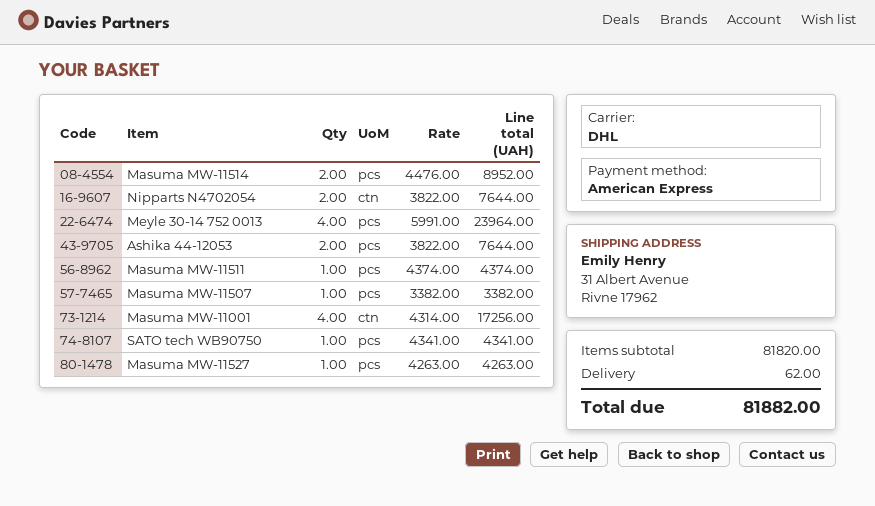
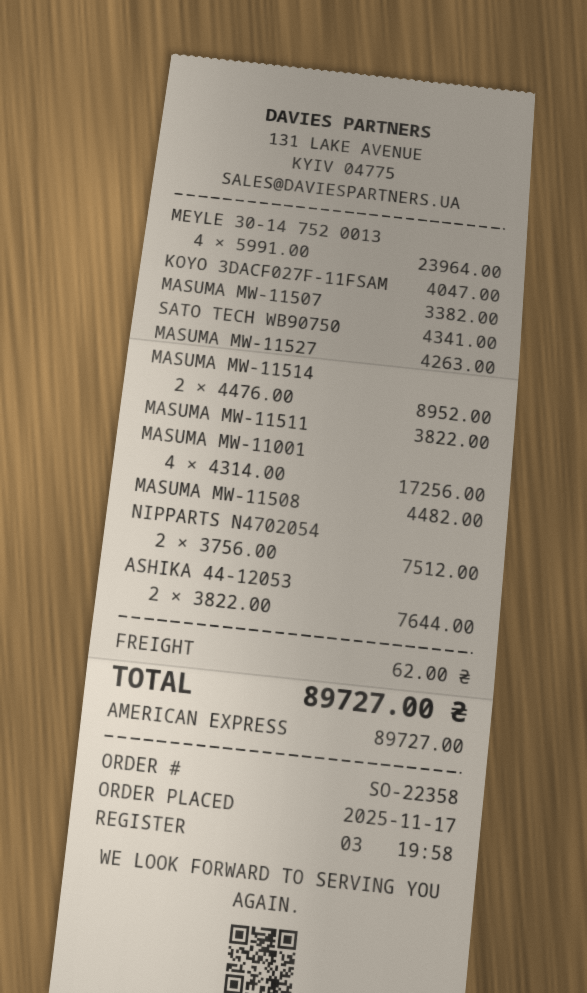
Nipparts N4702054: 2 x 3822.00 = 7644.00 -> 2 x 3756.00 = 7512.00
Masuma MW-11511: 1 x 4374.00 = 4374.00 -> 1 x 3822.00 = 3822.00
KOYO 3DACF027F-11FSAM: none -> 1 x 4047.00 = 4047.00
MASUMA MW-11508: none -> 1 x 4482.00 = 4482.00
total: 81882.00 -> 89727.00

